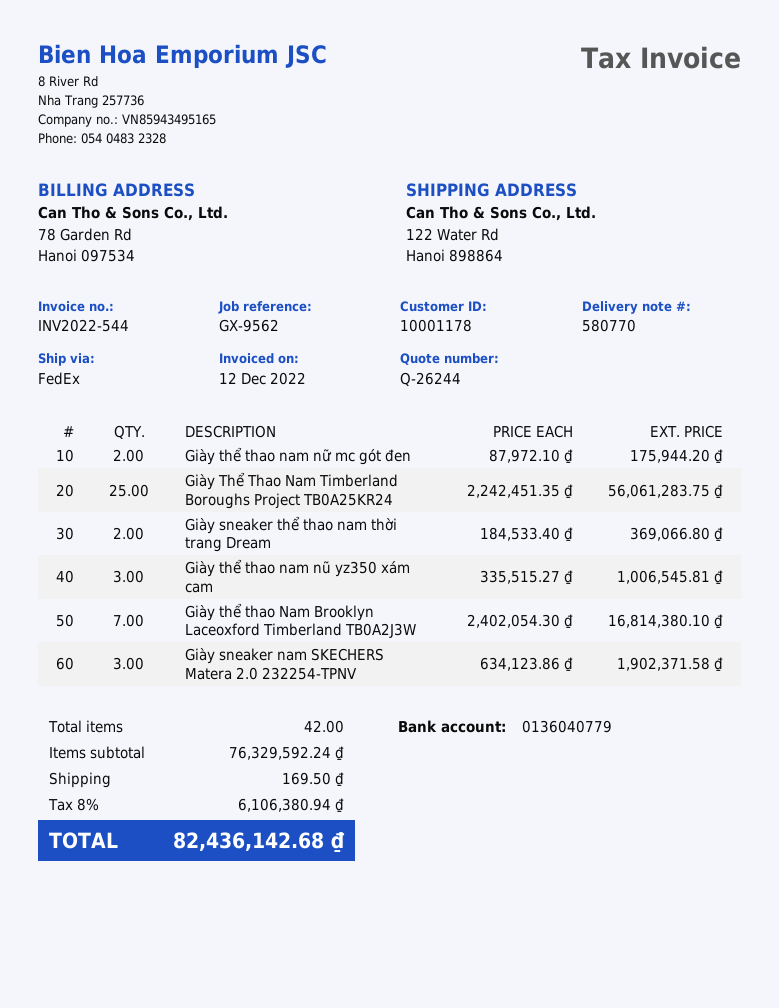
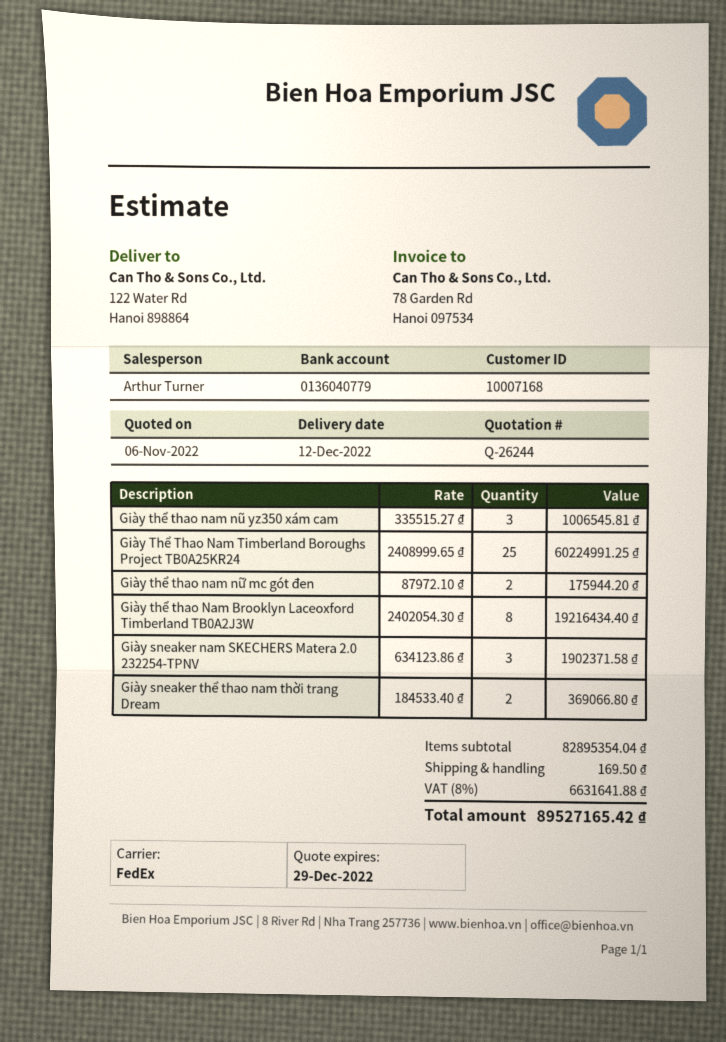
customer number: 10001178 -> 10007168
Giày Thể Thao Nam Timberland Boroughs Project TB0A25KR24: 25 x 2242451.35 = 56061283.75 -> 25 x 2408999.65 = 60224991.25
Giày thể thao Nam Brooklyn Laceoxford Timberland TB0A2J3W: 7 x 2402054.30 = 16814380.10 -> 8 x 2402054.30 = 19216434.40
subtotal: 76329592.24 -> 82895354.04
tax: 8% = 6106380.94 -> 8% = 6631641.88
total: 82436142.68 -> 89527165.42

